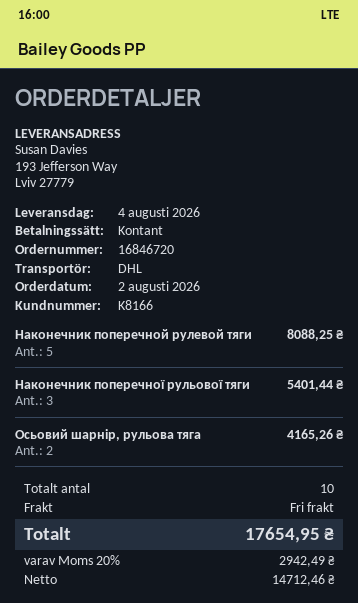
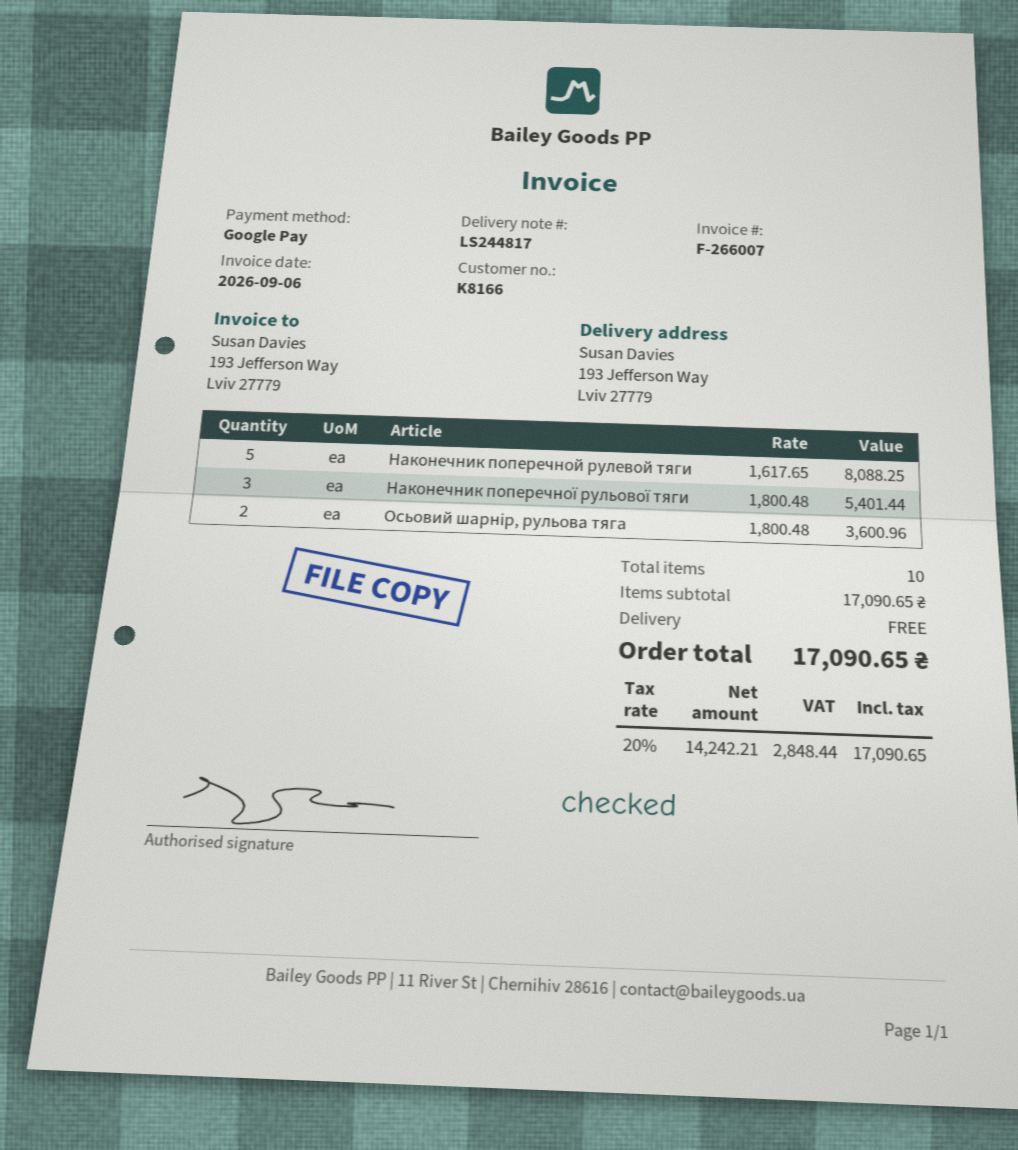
payment method: cash -> Google Pay
Осьовий шарнір, рульова тяга: 2 for 4165.26 -> 2 for 3600.96
net: 14712.46 -> 14242.21
tax: 20% = 2942.49 -> 20% = 2848.44
total: 17654.95 -> 17090.65

